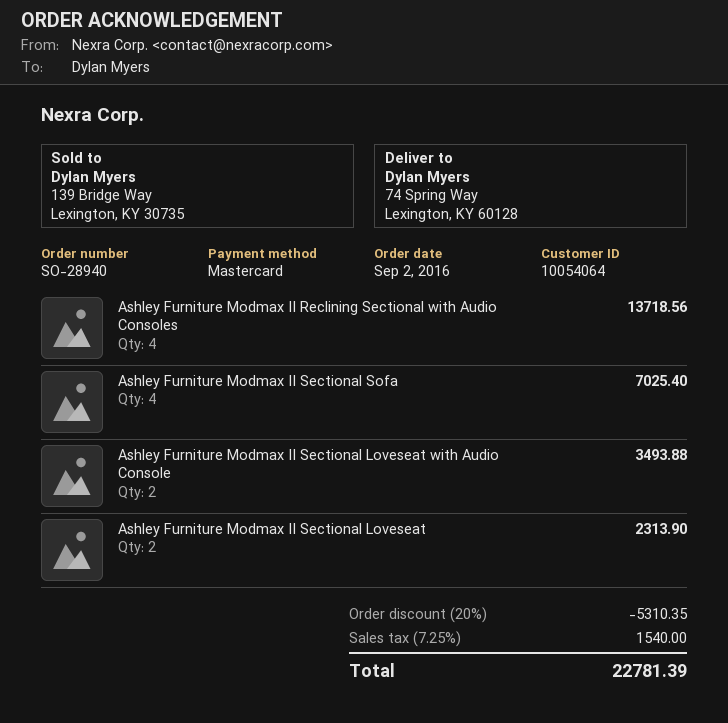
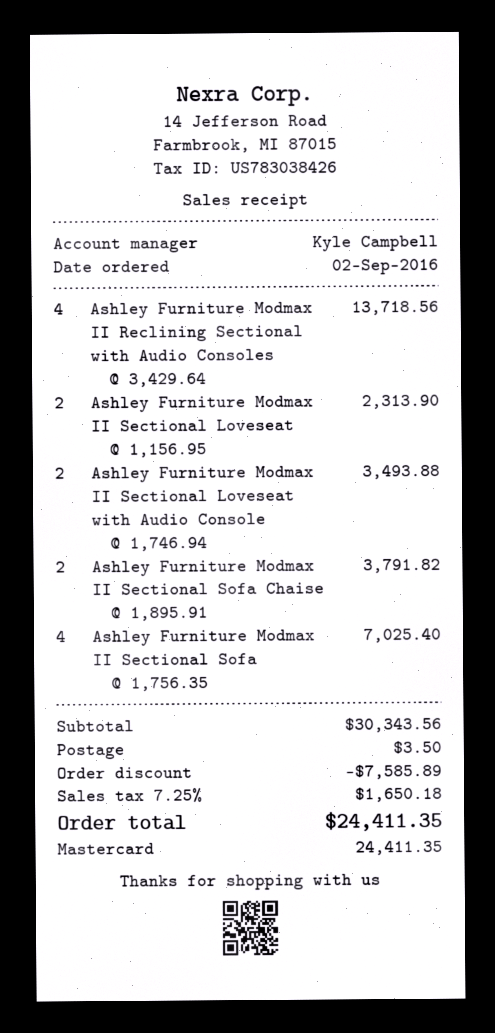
Ashley Furniture Modmax II Sectional Sofa Chaise: none -> 2 for 3791.82
discount: 5310.35 -> 7585.89
shipping: none -> 3.50
tax: 7.25% = 1540.00 -> 7.25% = 1650.18
total: 22781.39 -> 24411.35

